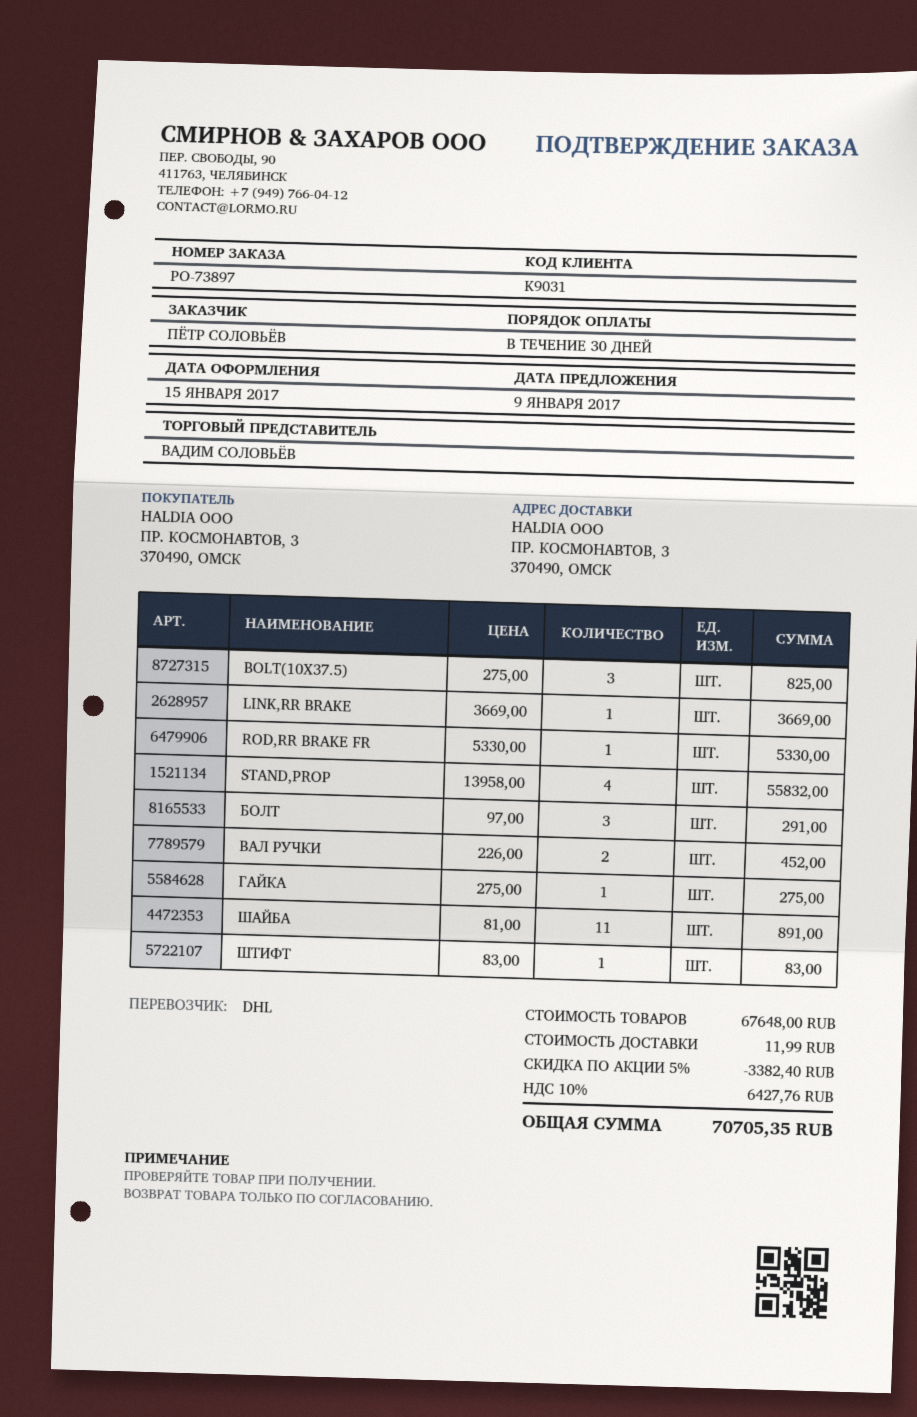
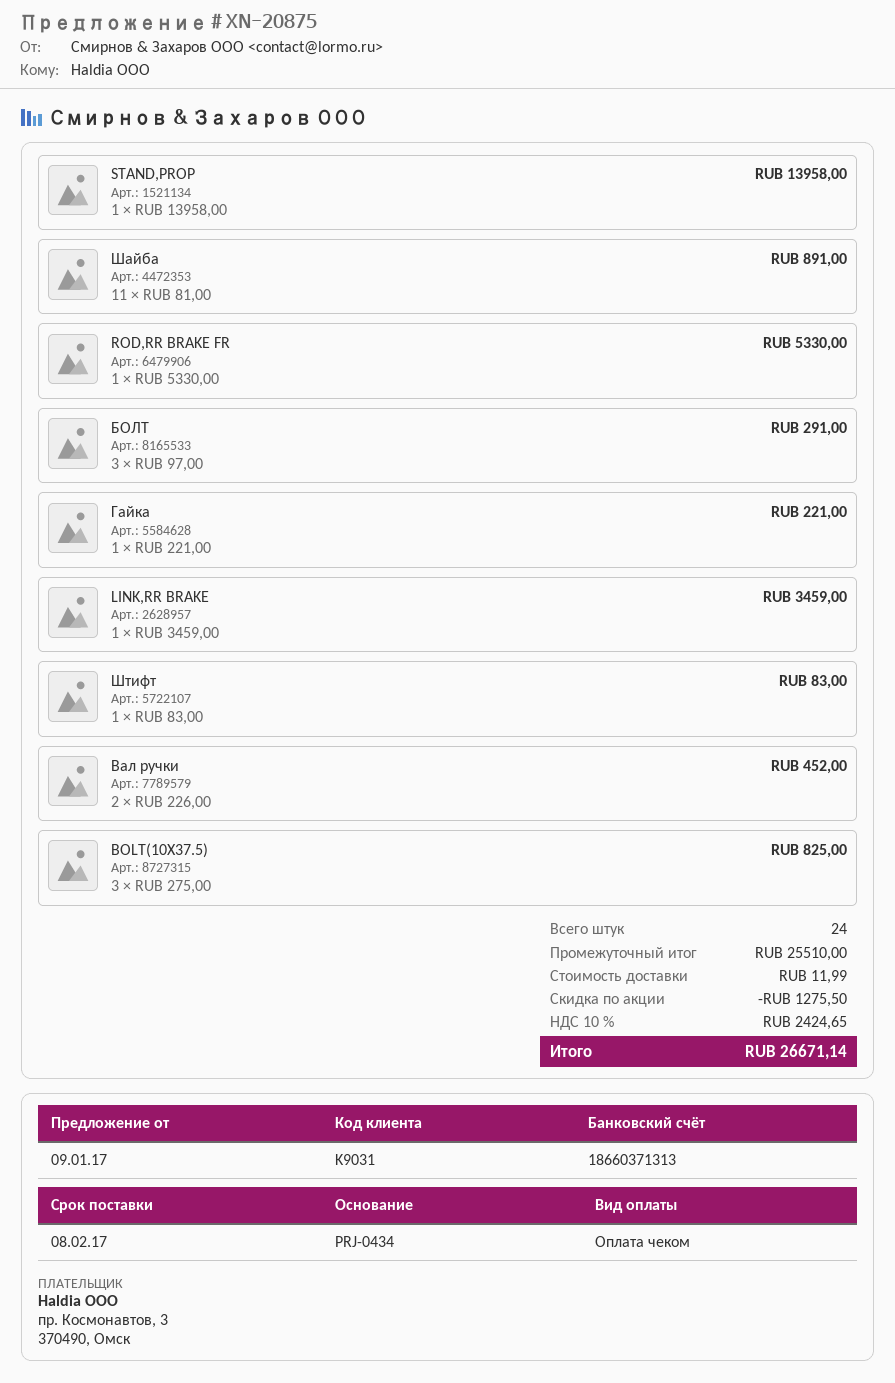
LINK,RR BRAKE: 1 x 3669.00 = 3669.00 -> 1 x 3459.00 = 3459.00
STAND,PROP: 4 x 13958.00 = 55832.00 -> 1 x 13958.00 = 13958.00
ГАЙКА: 1 x 275.00 = 275.00 -> 1 x 221.00 = 221.00
subtotal: 67648.00 -> 25510.00
discount: 3382.40 -> 1275.50
tax: 10% = 6427.76 -> 10% = 2424.65
total: 70705.35 -> 26671.14

